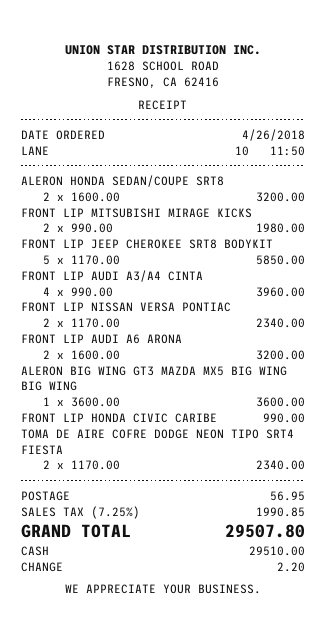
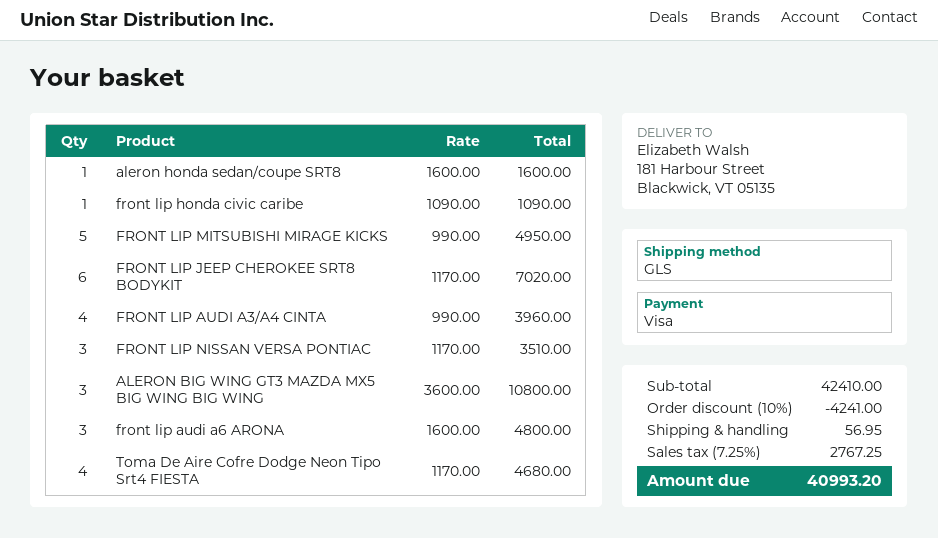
payment method: cash -> Visa
ALERON HONDA SEDAN/COUPE SRT8: 2 x 1600.00 = 3200.00 -> 1 x 1600.00 = 1600.00
FRONT LIP MITSUBISHI MIRAGE KICKS: 2 x 990.00 = 1980.00 -> 5 x 990.00 = 4950.00
FRONT LIP JEEP CHEROKEE SRT8 BODYKIT: 5 x 1170.00 = 5850.00 -> 6 x 1170.00 = 7020.00
FRONT LIP NISSAN VERSA PONTIAC: 2 x 1170.00 = 2340.00 -> 3 x 1170.00 = 3510.00
FRONT LIP AUDI A6 ARONA: 2 x 1600.00 = 3200.00 -> 3 x 1600.00 = 4800.00
ALERON BIG WING GT3 MAZDA MX5 BIG WING BIG WING: 1 x 3600.00 = 3600.00 -> 3 x 3600.00 = 10800.00
FRONT LIP HONDA CIVIC CARIBE: 1 x 990.00 = 990.00 -> 1 x 1090.00 = 1090.00
TOMA DE AIRE COFRE DODGE NEON TIPO SRT4 FIESTA: 2 x 1170.00 = 2340.00 -> 4 x 1170.00 = 4680.00
discount: none -> 10% = 4241.00
tax: 7.25% = 1990.85 -> 7.25% = 2767.25
total: 29507.80 -> 40993.20

